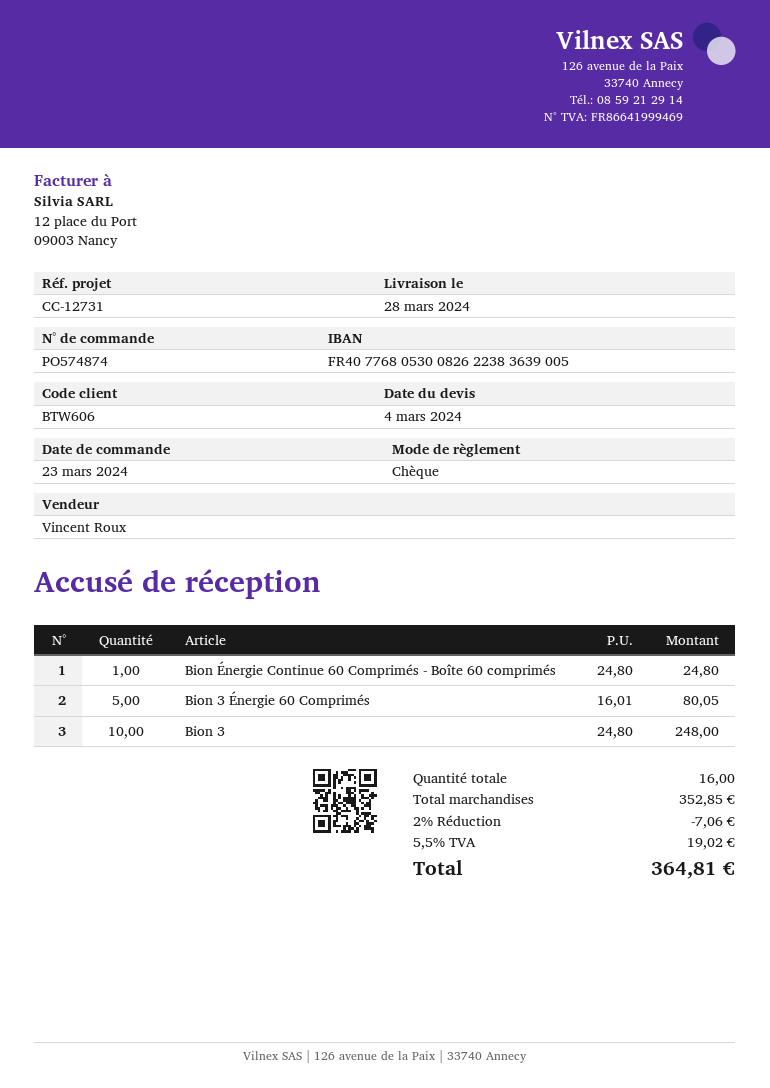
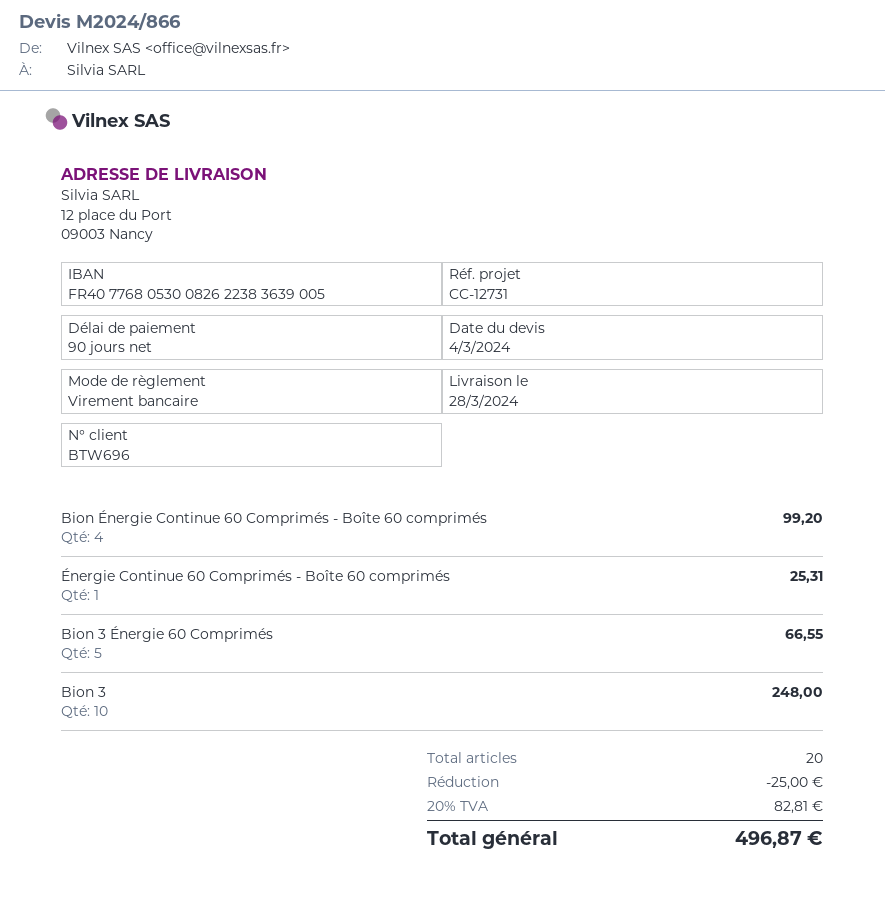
customer number: BTW606 -> BTW696
payment method: cheque -> bank transfer
Bion Énergie Continue 60 Comprimés - Boîte 60 comprimés: 1 for 24.80 -> 4 for 99.20
Bion 3 Énergie 60 Comprimés: 5 for 80.05 -> 5 for 66.55
Énergie Continue 60 Comprimés - Boîte 60 comprimés: none -> 1 for 25.31
total quantity: 16 -> 20
discount: 7.06 -> 25.00
tax: 5.5% = 19.02 -> 20% = 82.81
total: 364.81 -> 496.87

